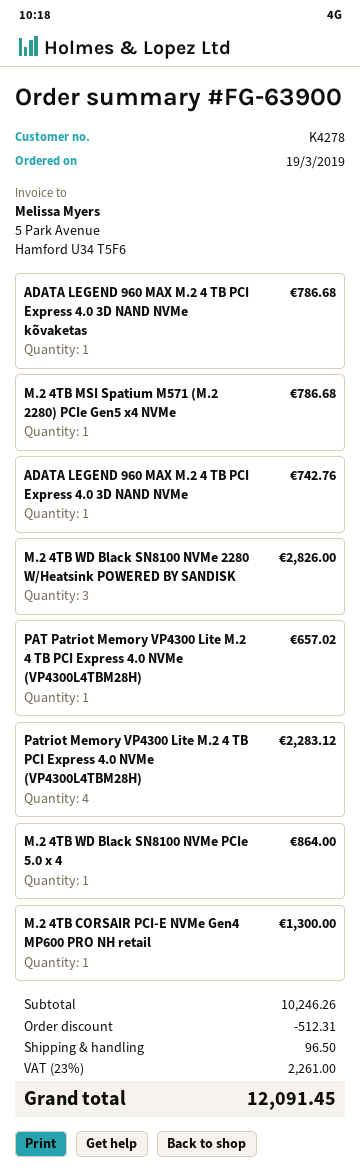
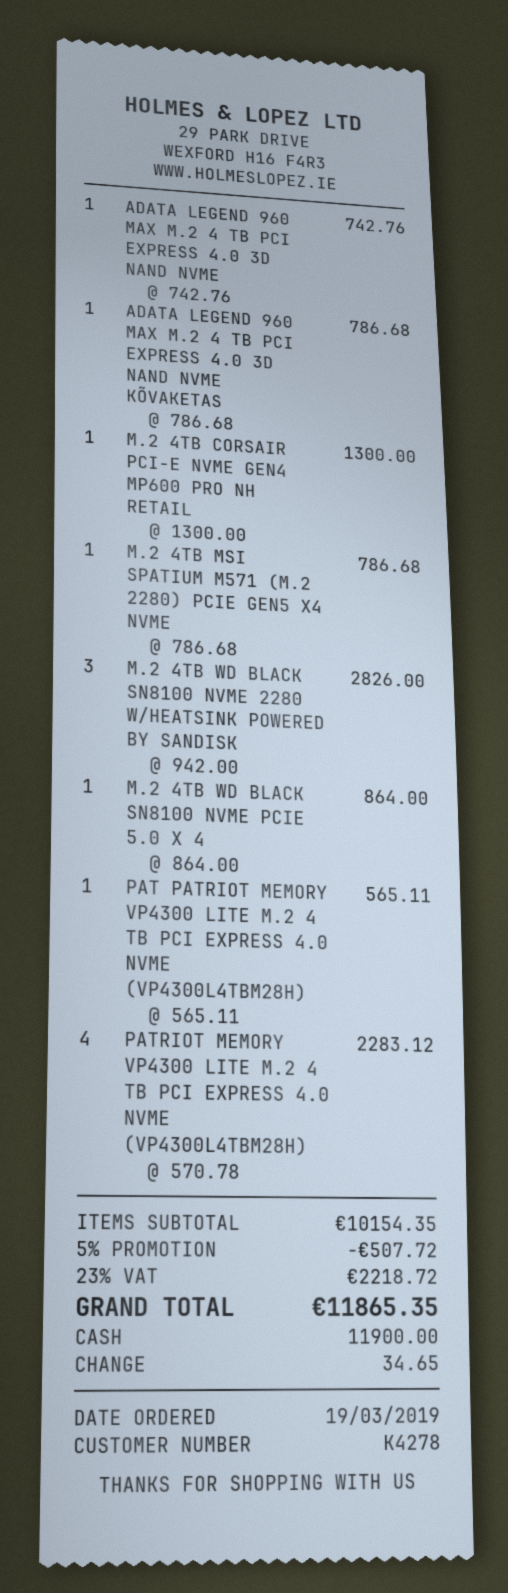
PAT Patriot Memory VP4300 Lite M.2 4 TB PCI Express 4.0 NVMe (VP4300L4TBM28H): 1 for 657.02 -> 1 for 565.11
subtotal: 10246.26 -> 10154.35
discount: 512.31 -> 507.72
shipping: 96.50 -> none
tax: 23% = 2261.00 -> 23% = 2218.72
total: 12091.45 -> 11865.35

